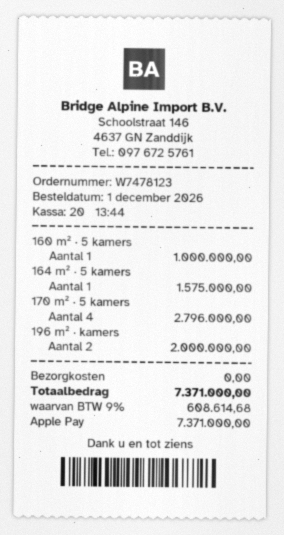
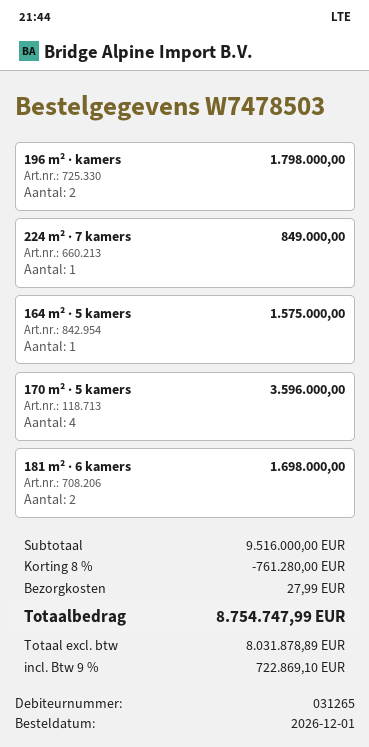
order number: W7478123 -> W7478503
160 m² · 5 kamers: 1 for 1000000.00 -> none
170 m² · 5 kamers: 4 for 2796000.00 -> 4 for 3596000.00
196 m² · kamers: 2 for 2000000.00 -> 2 for 1798000.00
224 m² · 7 kamers: none -> 1 for 849000.00
181 m² · 6 kamers: none -> 2 for 1698000.00
discount: none -> 8% = 761280.00
shipping: 0.00 -> 27.99
tax: 9% = 608614.68 -> 9% = 722869.10
total: 7371000.00 -> 8754747.99

